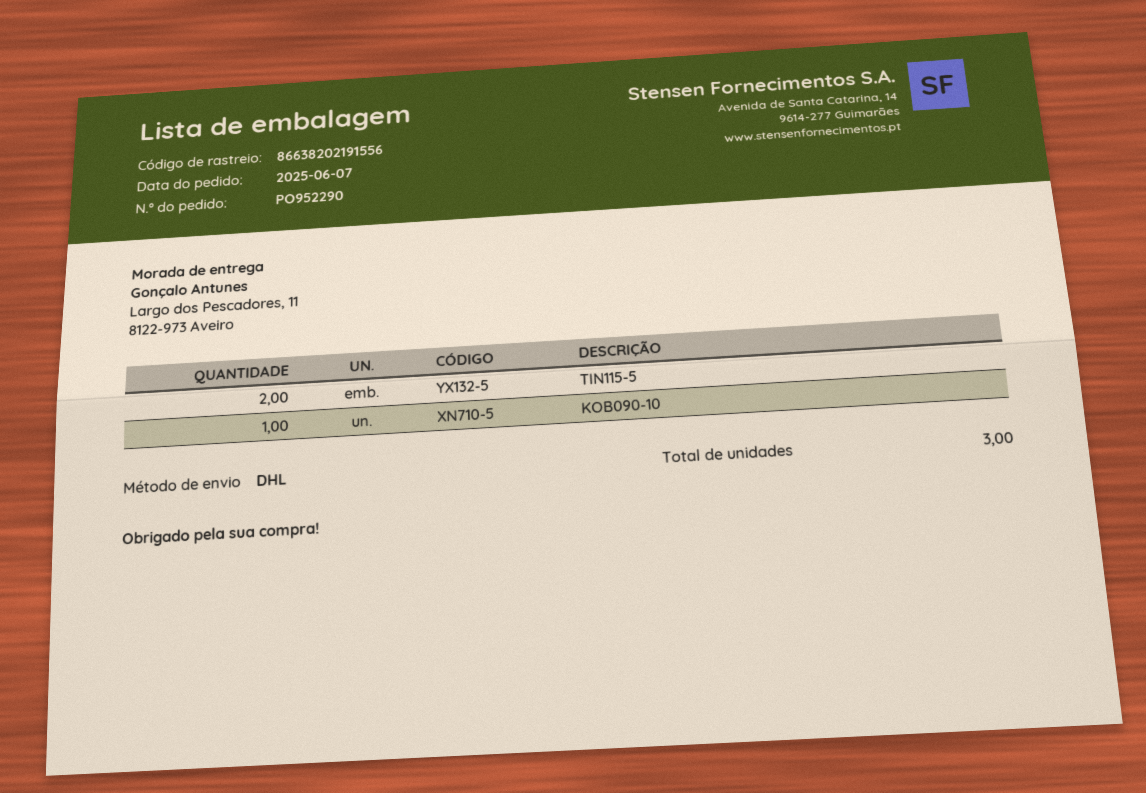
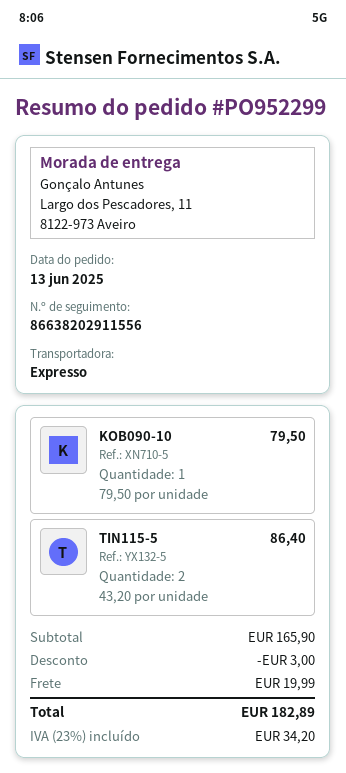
order number: PO952290 -> PO952299
order date: 2025-06-07 -> 2025-06-13
shipping method: DHL -> express
tracking number: 86638202191556 -> 86638202911556

